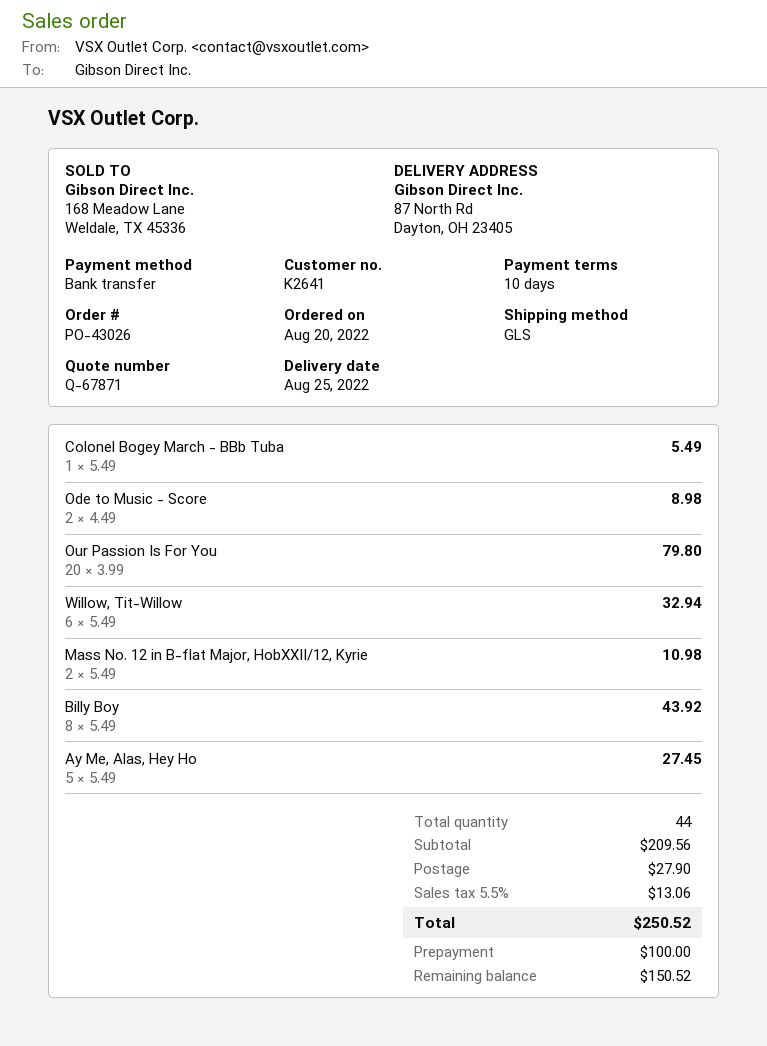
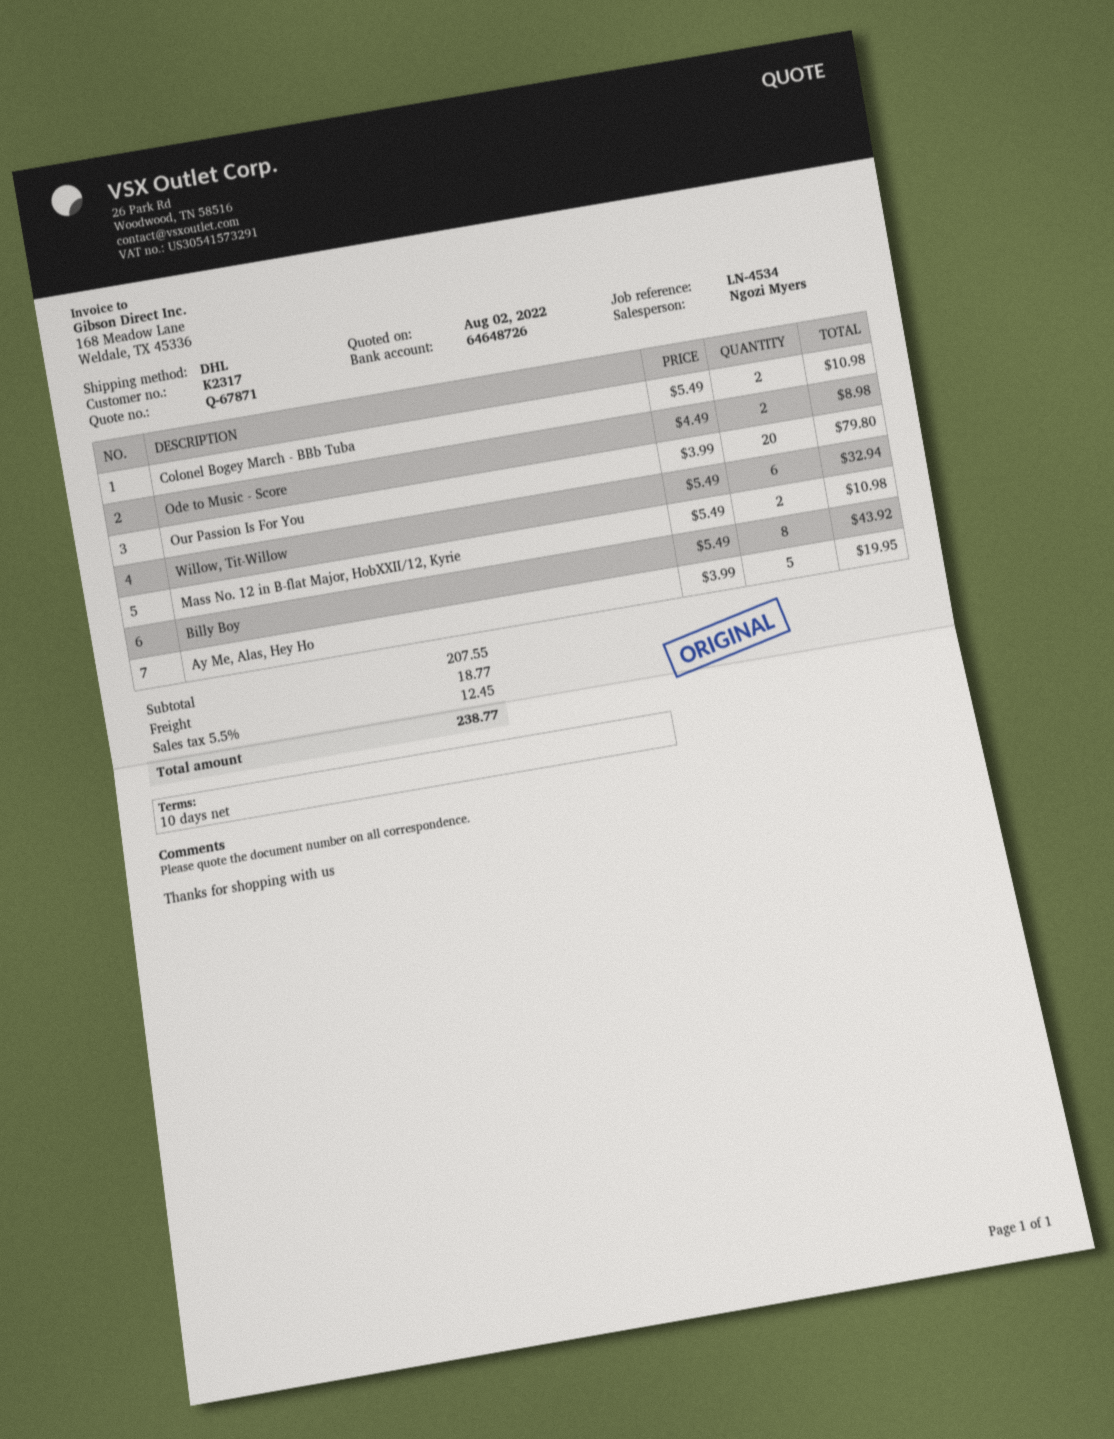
customer number: K2641 -> K2317
shipping method: GLS -> DHL
Colonel Bogey March - BBb Tuba: 1 x 5.49 = 5.49 -> 2 x 5.49 = 10.98
Ay Me, Alas, Hey Ho: 5 x 5.49 = 27.45 -> 5 x 3.99 = 19.95
subtotal: 209.56 -> 207.55
shipping: 27.90 -> 18.77
tax: 5.5% = 13.06 -> 5.5% = 12.45
total: 250.52 -> 238.77

